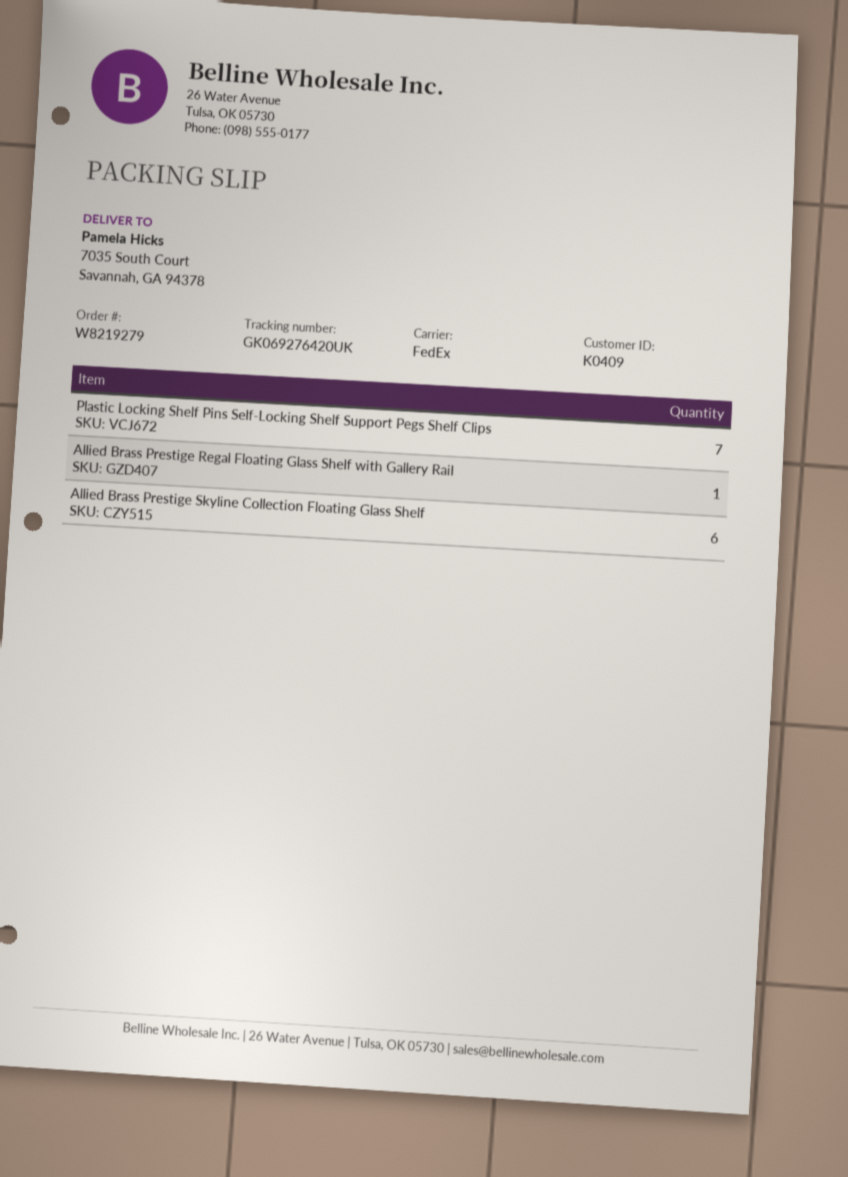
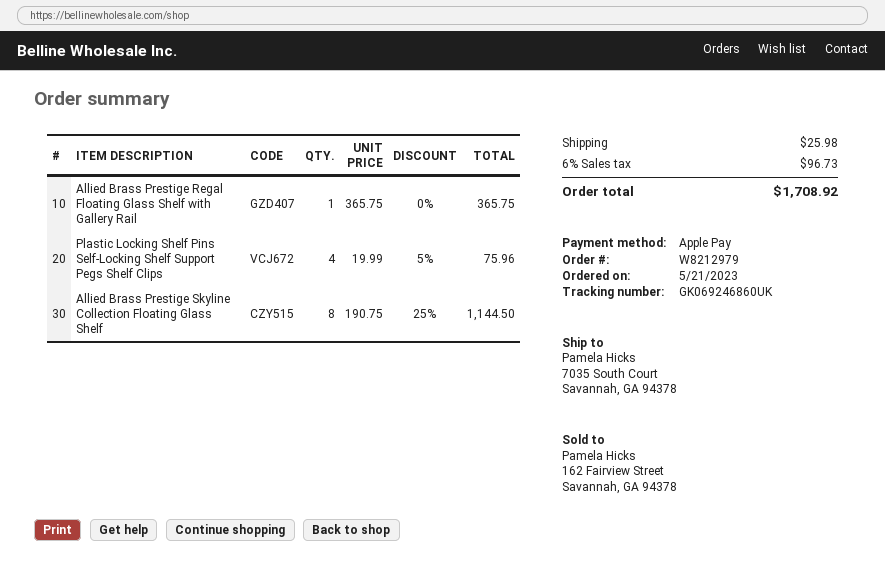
order number: W8219279 -> W8212979
tracking number: GK069276420UK -> GK069246860UK
Plastic Locking Shelf Pins Self-Locking Shelf Support Pegs Shelf Clips: 7 -> 4
Allied Brass Prestige Skyline Collection Floating Glass Shelf: 6 -> 8

